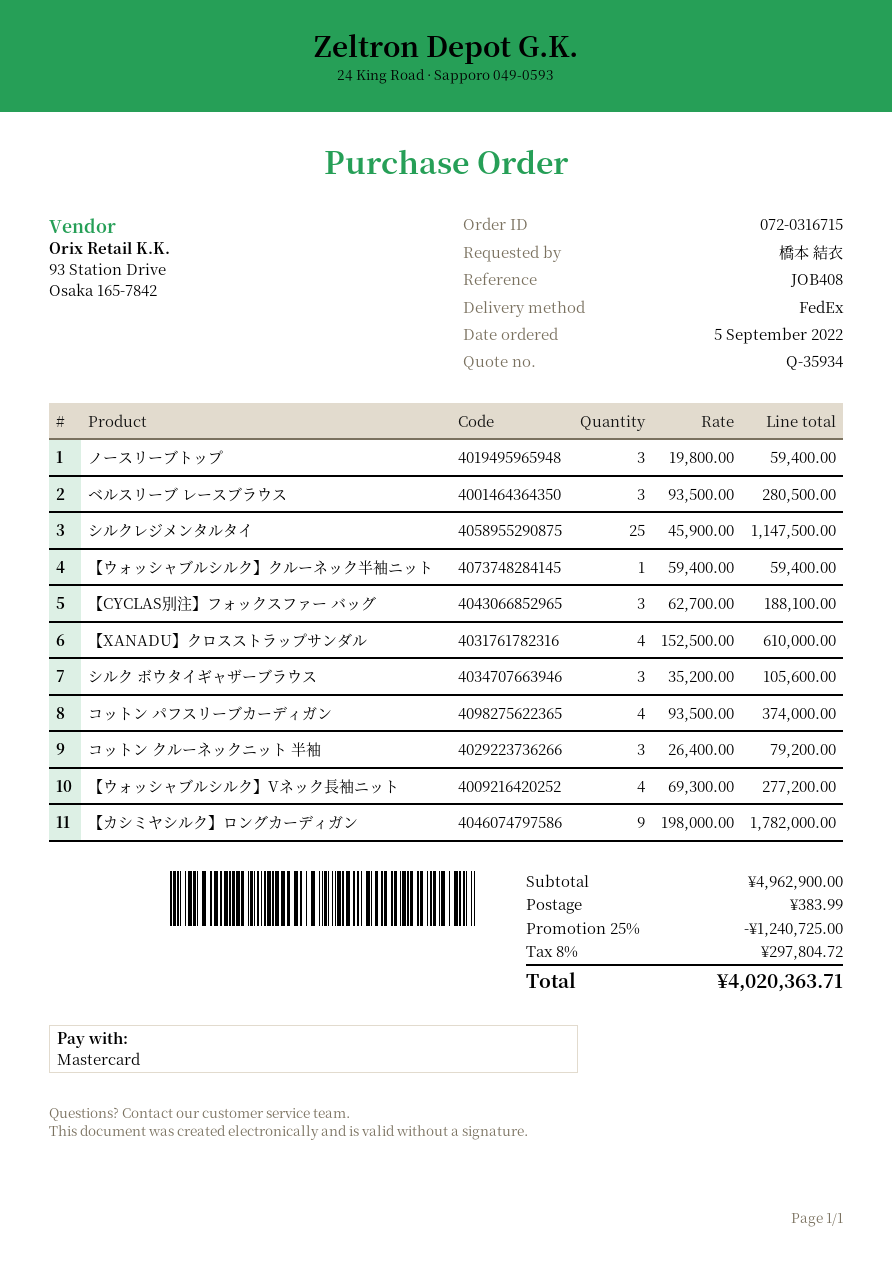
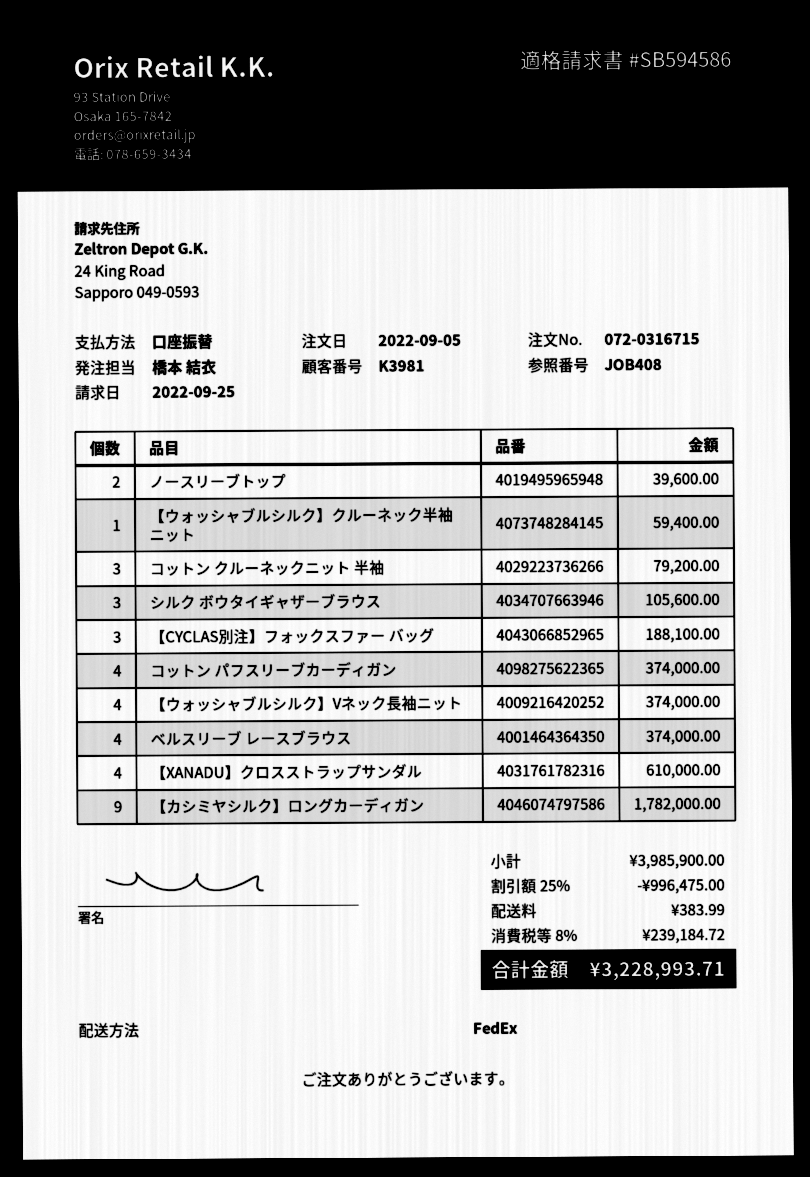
payment method: Mastercard -> direct debit
ノースリーブトップ: 3 for 59400.00 -> 2 for 39600.00
ベルスリーブ レースブラウス: 3 for 280500.00 -> 4 for 374000.00
シルクレジメンタルタイ: 25 for 1147500.00 -> none
【ウォッシャブルシルク】Vネック長袖ニット: 4 for 277200.00 -> 4 for 374000.00
subtotal: 4962900.00 -> 3985900.00
discount: 25% = 1240725.00 -> 25% = 996475.00
tax: 8% = 297804.72 -> 8% = 239184.72
total: 4020363.71 -> 3228993.71

